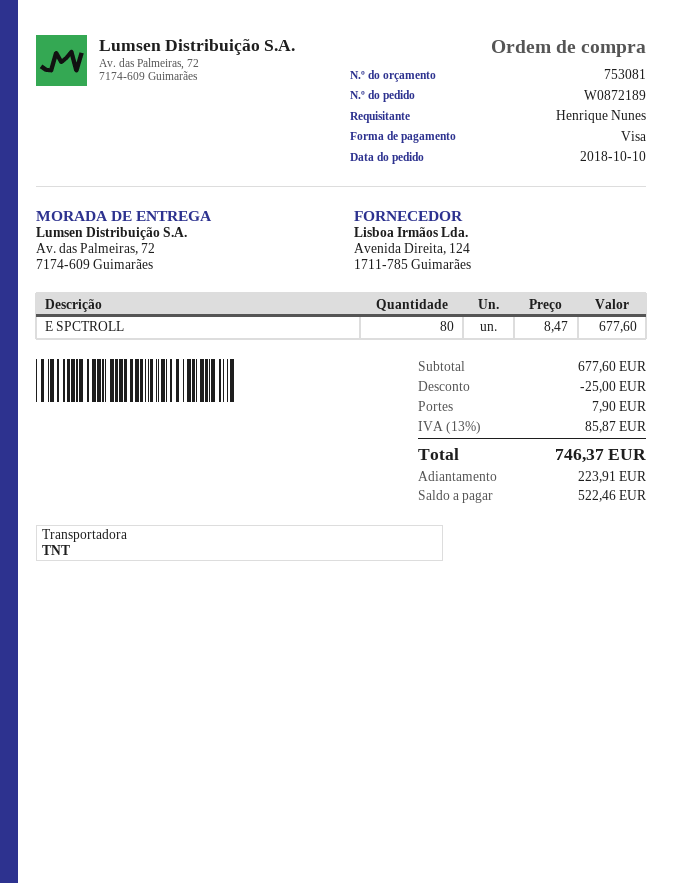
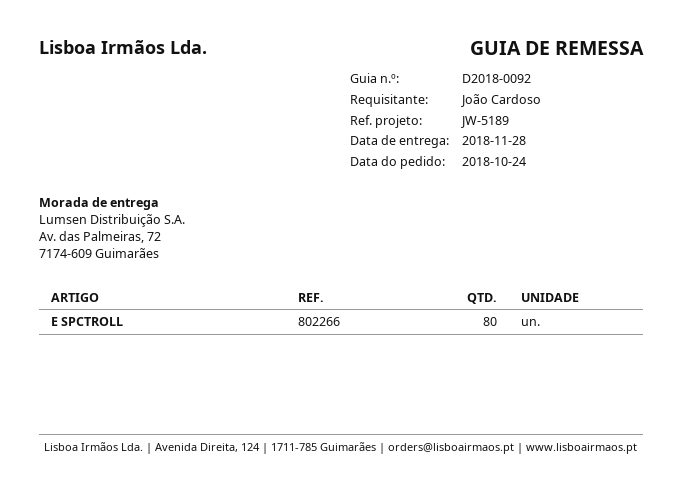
order date: 2018-10-10 -> 2018-10-24
ordered by: Henrique Nunes -> João Cardoso

